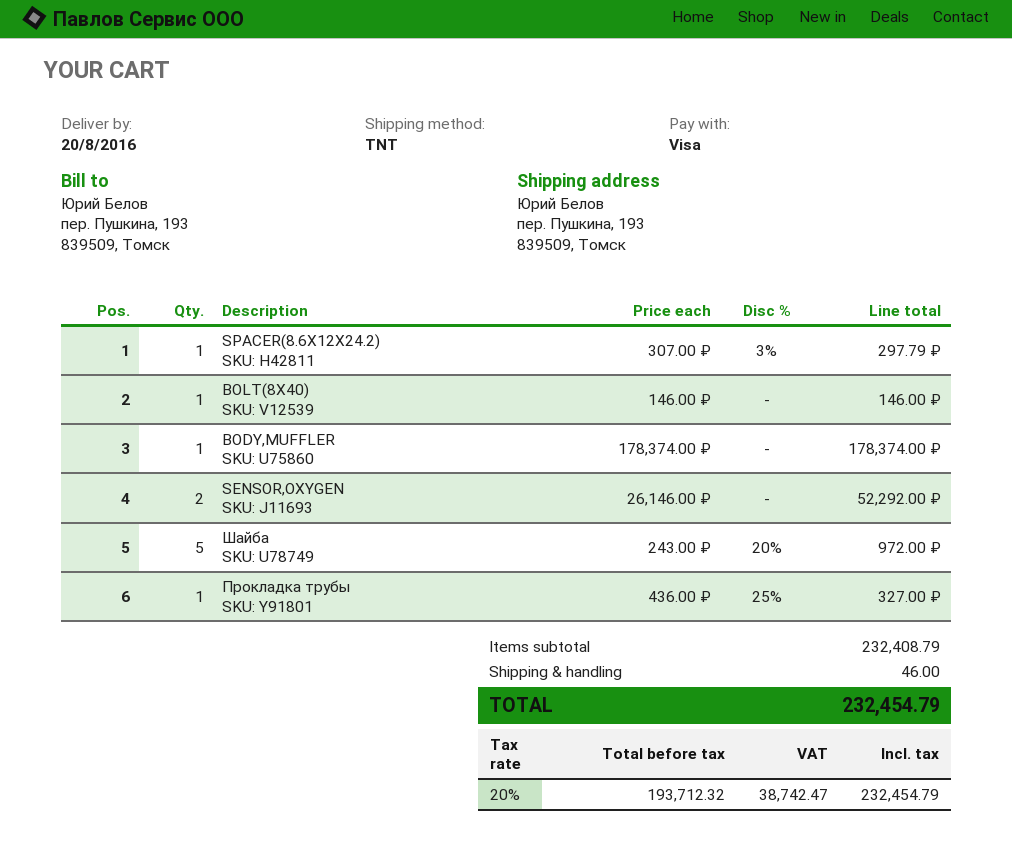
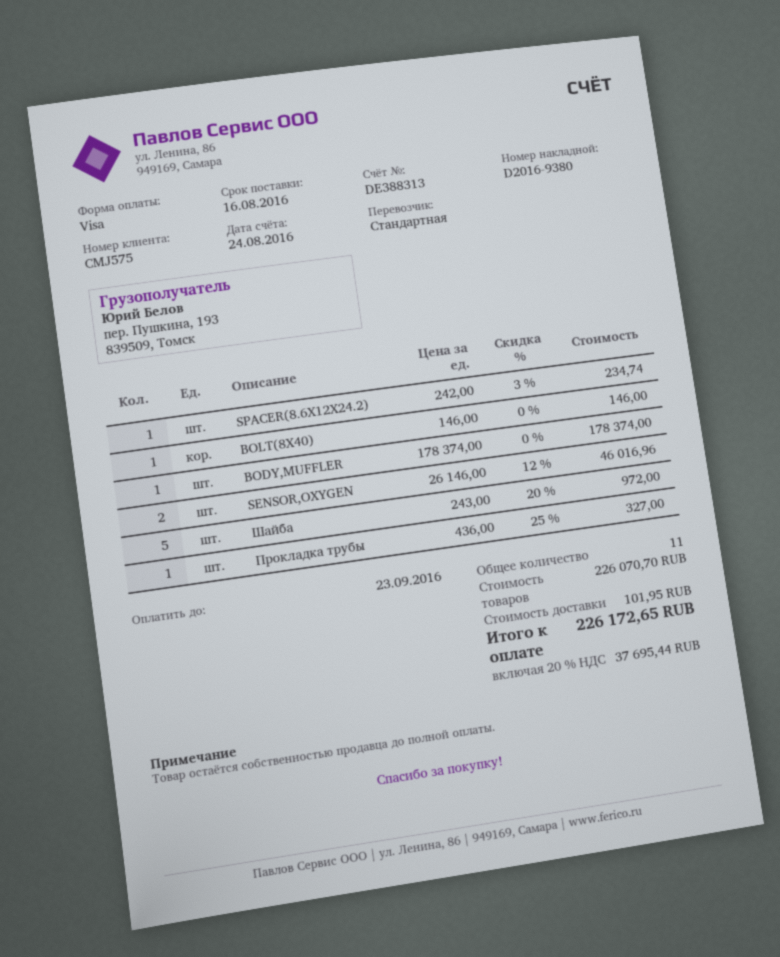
delivery date: 2016-08-20 -> 2016-08-16
shipping method: TNT -> standard
SPACER(8.6X12X24.2): 1 x 307.00 - 3% = 297.79 -> 1 x 242.00 - 3% = 234.74
SENSOR,OXYGEN: 2 x 26146.00 = 52292.00 -> 2 x 26146.00 - 12% = 46016.96
subtotal: 232408.79 -> 226070.70
shipping: 46.00 -> 101.95
tax: 20% = 38742.47 -> 20% = 37695.44
total: 232454.79 -> 226172.65

